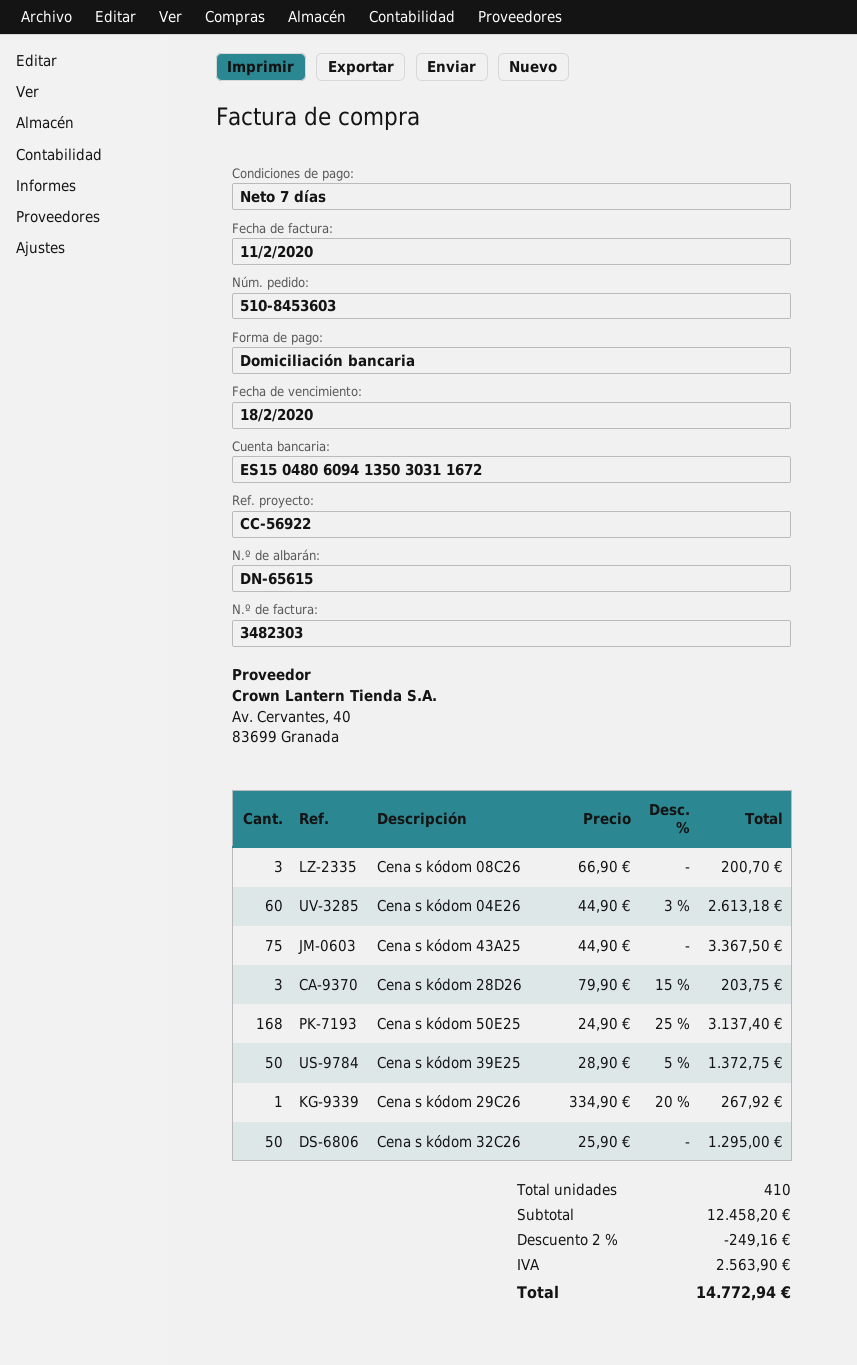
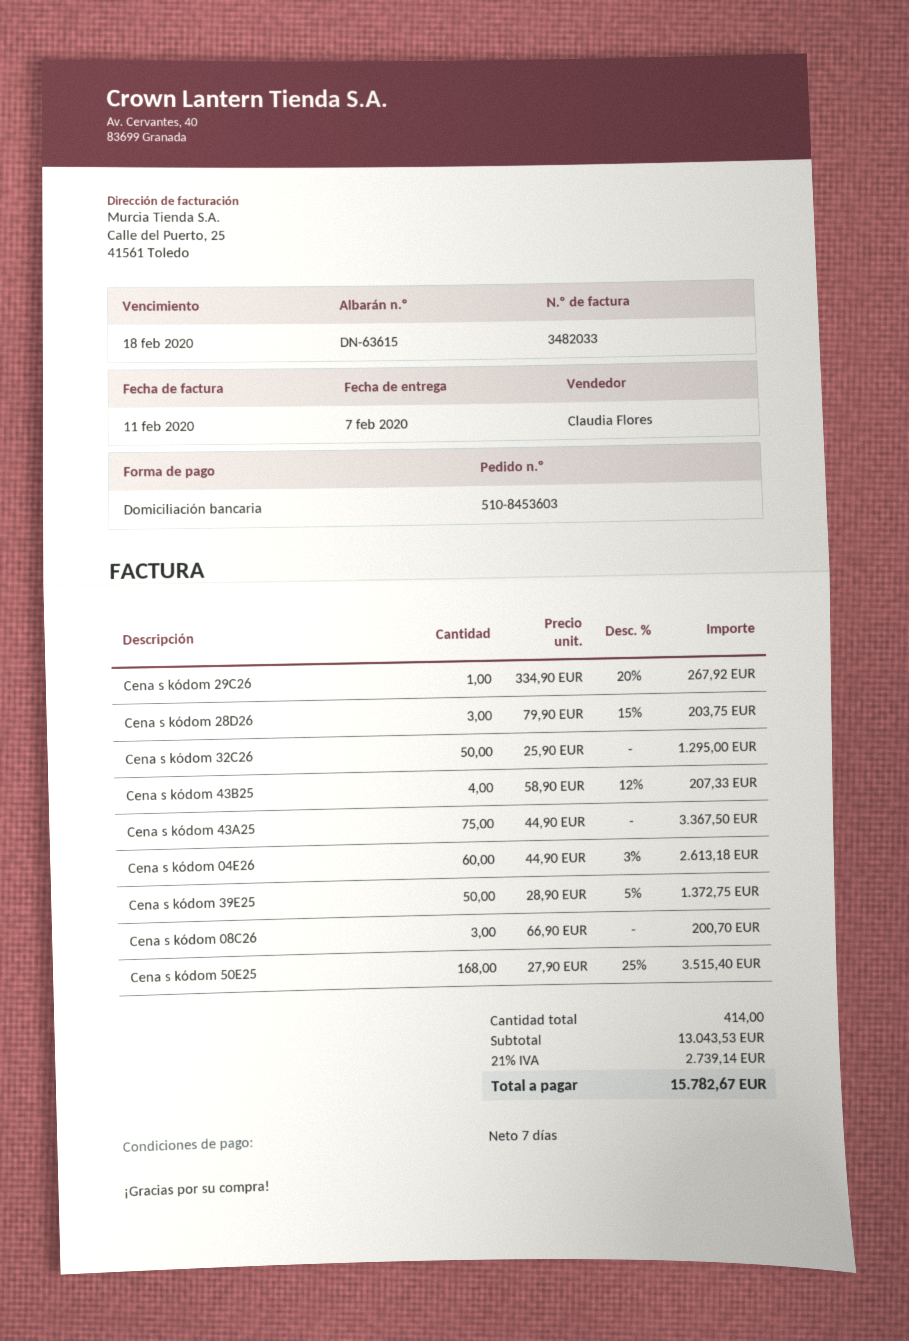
delivery note number: DN-65615 -> DN-63615
invoice number: 3482303 -> 3482033
Cena s kódom 50E25: 168 x 24.90 - 25% = 3137.40 -> 168 x 27.90 - 25% = 3515.40
Cena s kódom 43B25: none -> 4 x 58.90 - 12% = 207.33
total quantity: 410 -> 414
subtotal: 12458.20 -> 13043.53
discount: 2% = 249.16 -> none
tax: 2563.90 -> 2739.14
total: 14772.94 -> 15782.67

